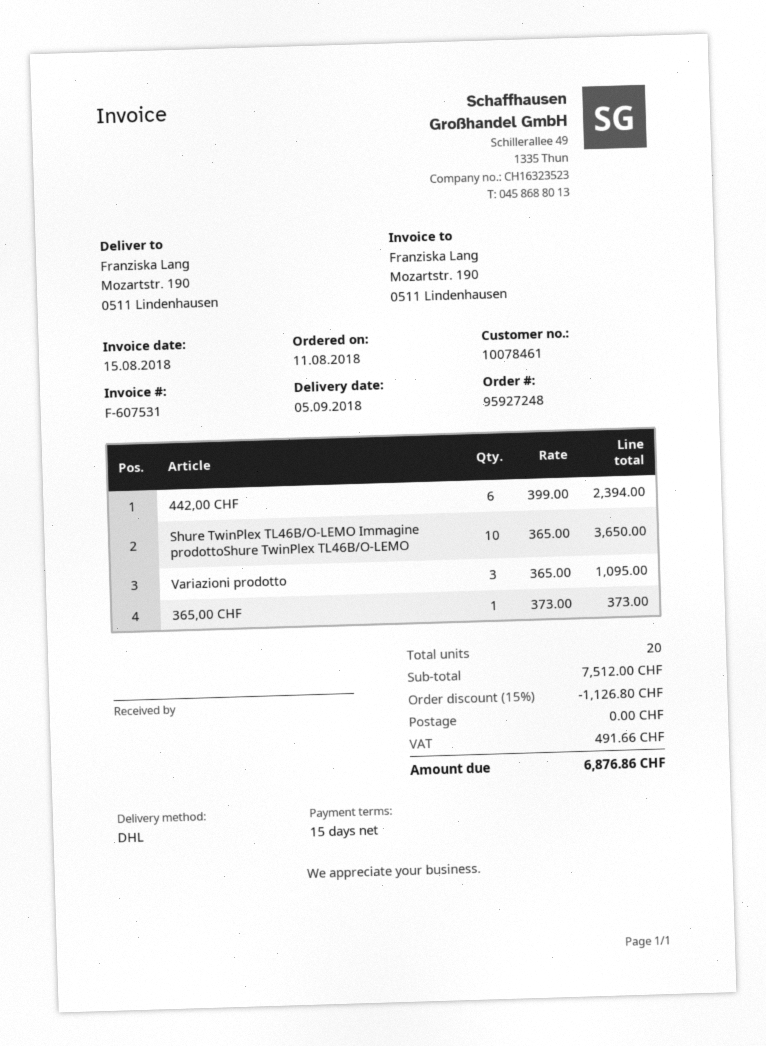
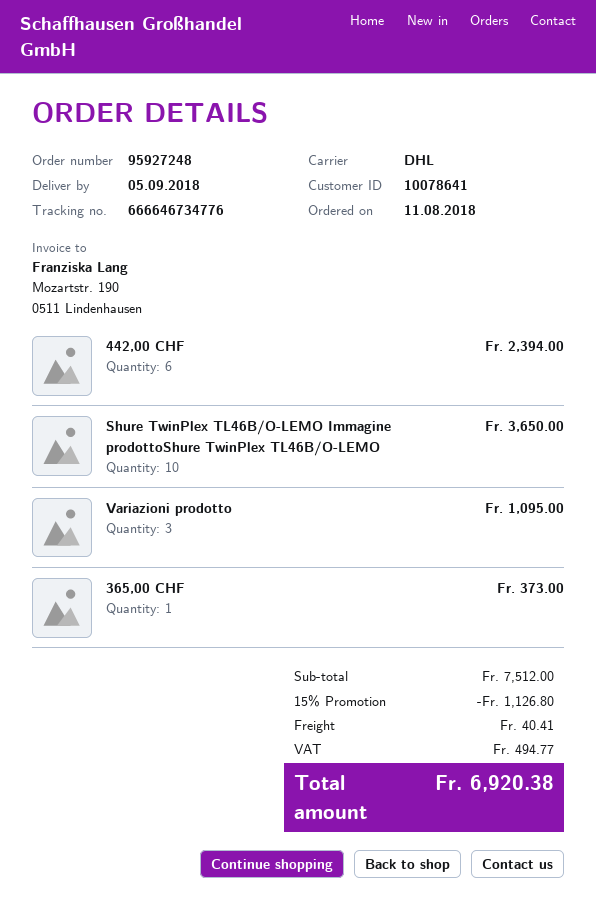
customer number: 10078461 -> 10078641
shipping: 0.00 -> 40.41
tax: 491.66 -> 494.77
total: 6876.86 -> 6920.38

